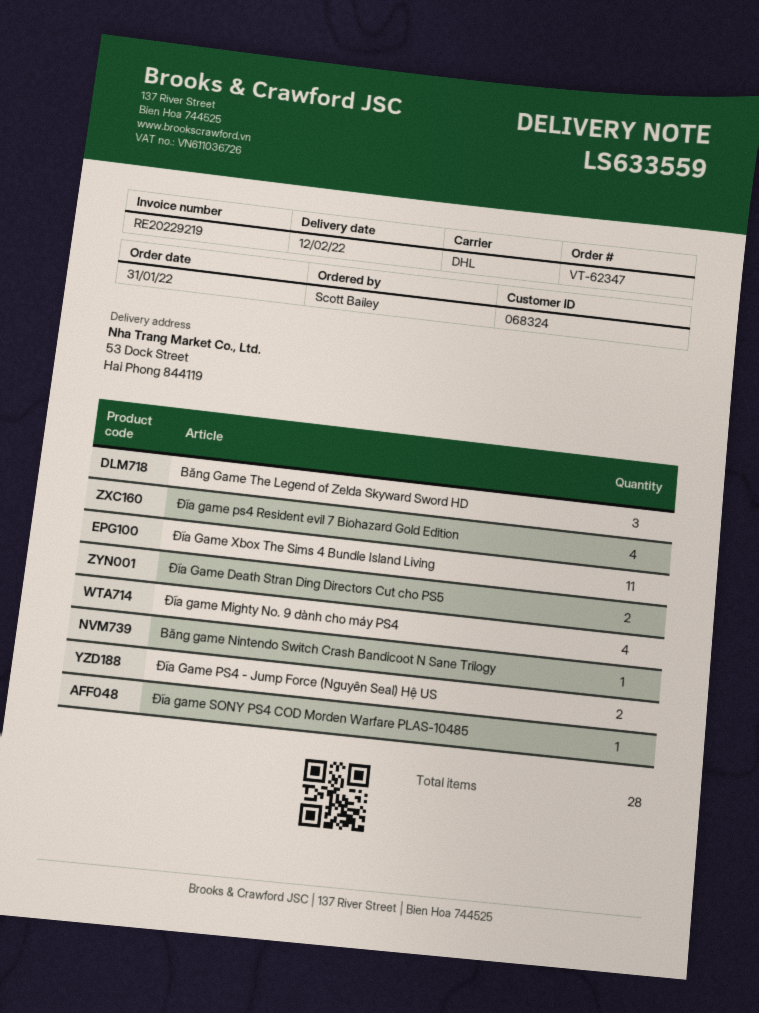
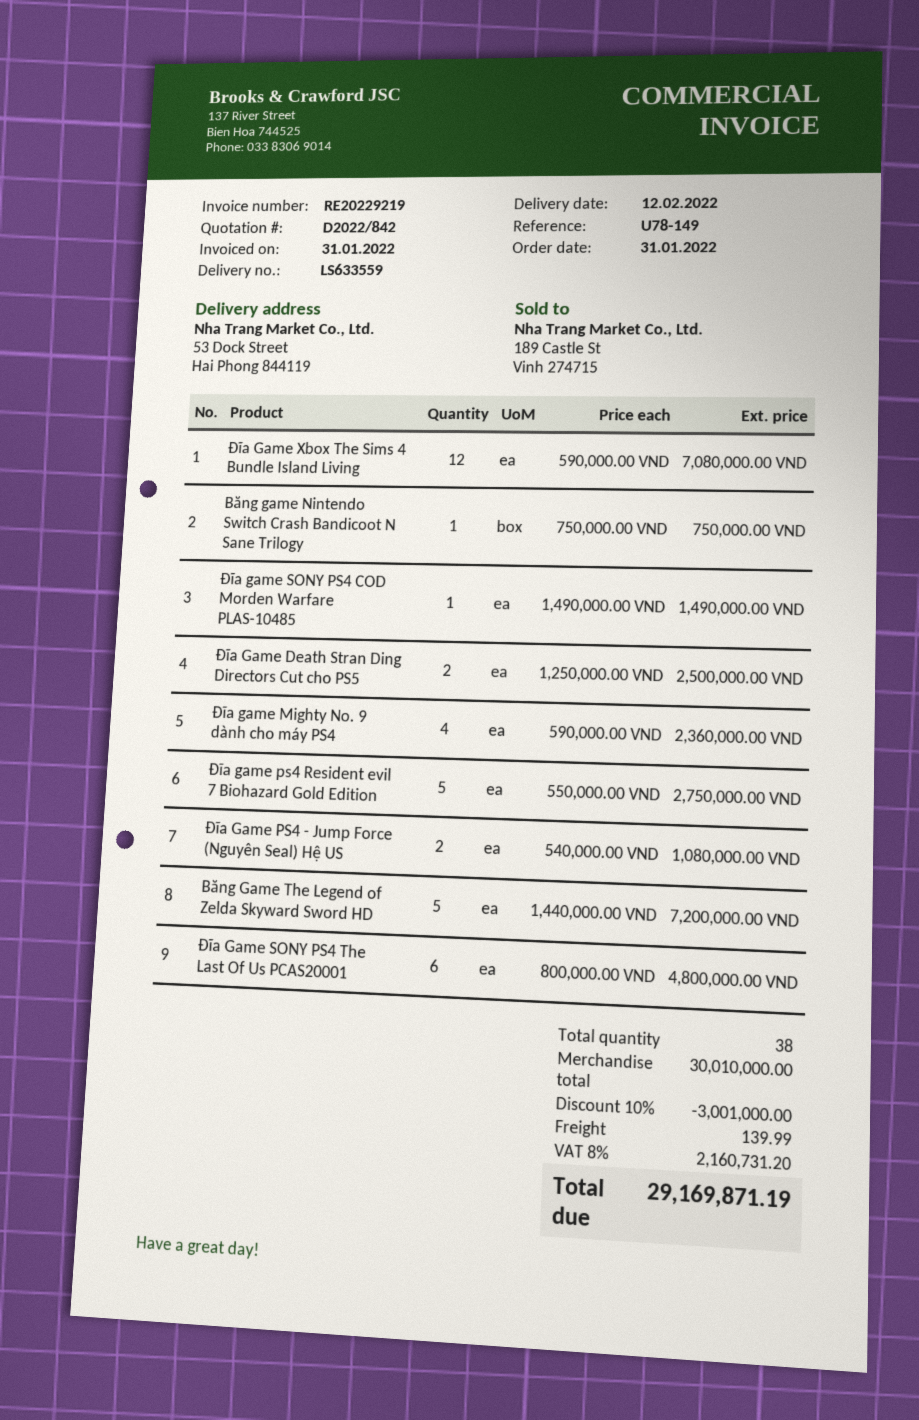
Băng Game The Legend of Zelda Skyward Sword HD: 3 -> 5
Đĩa game ps4 Resident evil 7 Biohazard Gold Edition: 4 -> 5
Đĩa Game Xbox The Sims 4 Bundle Island Living: 11 -> 12
Đĩa Game SONY PS4 The Last Of Us PCAS20001: none -> 6
total quantity: 28 -> 38

